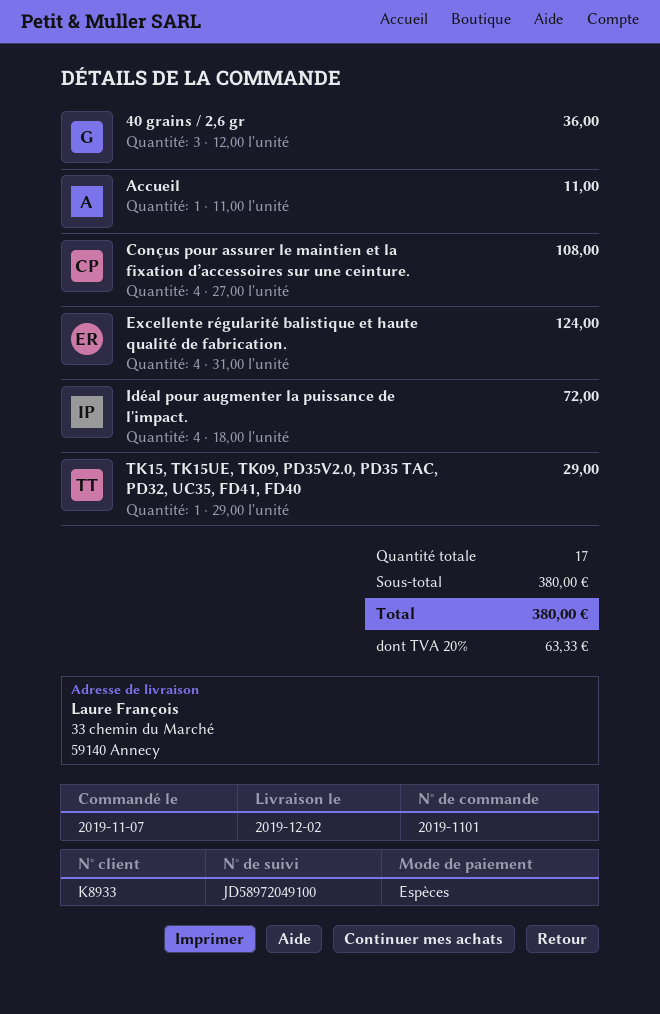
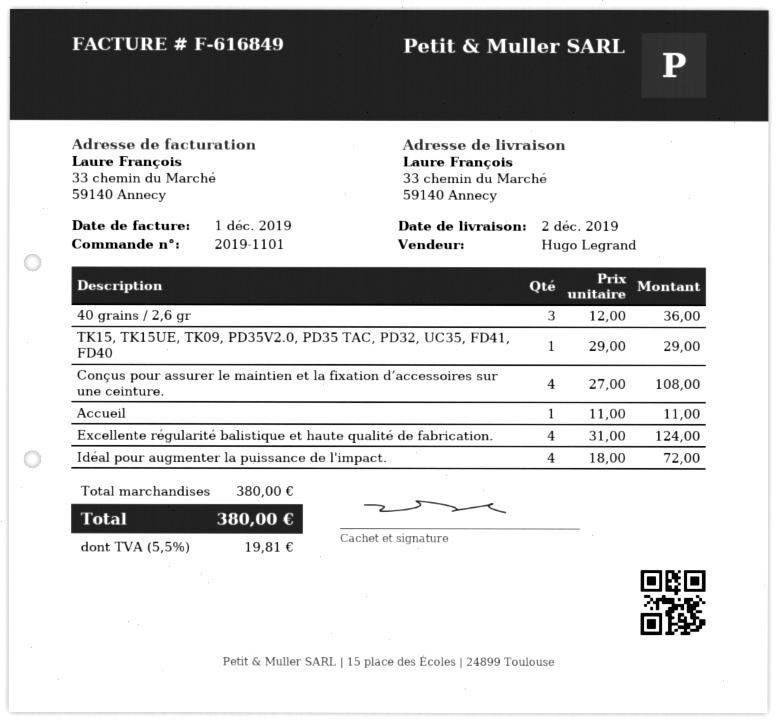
tax: 20% = 63.33 -> 5.5% = 19.81

